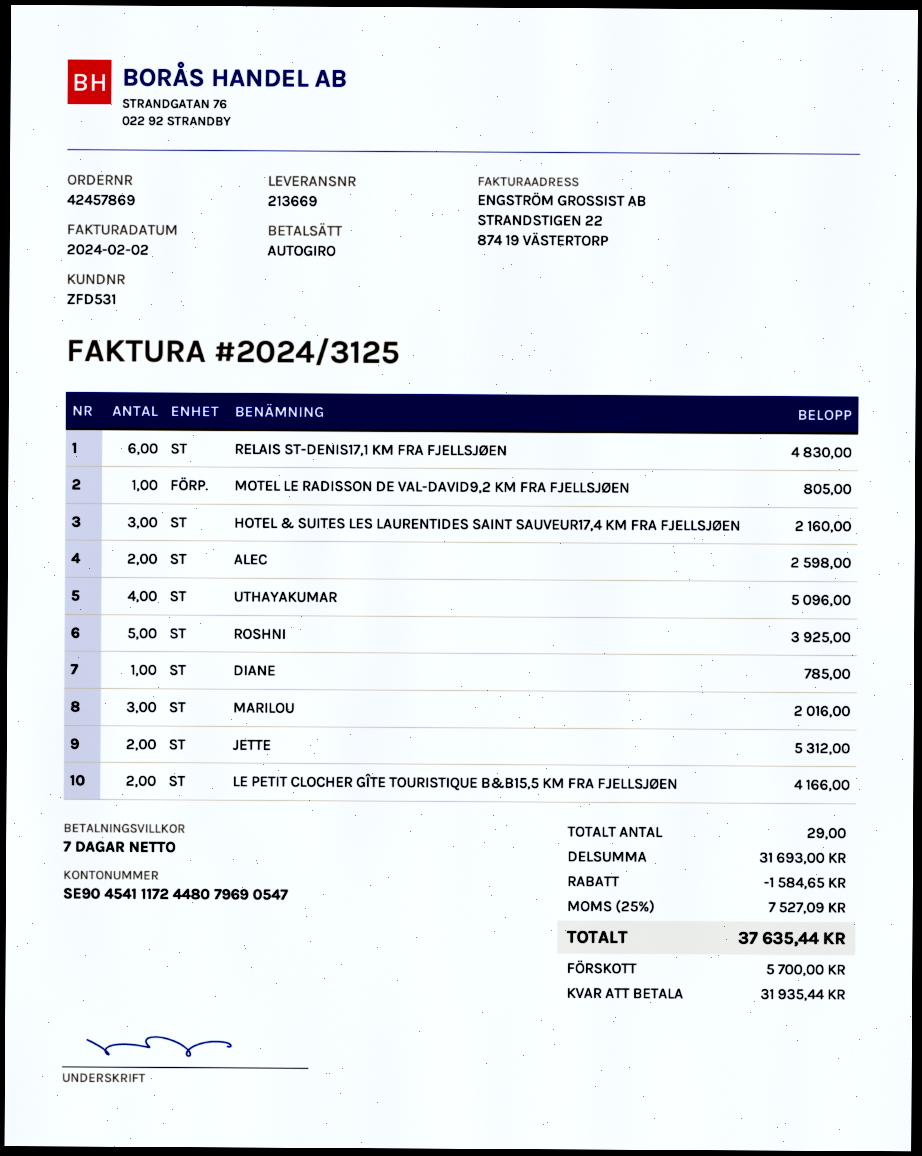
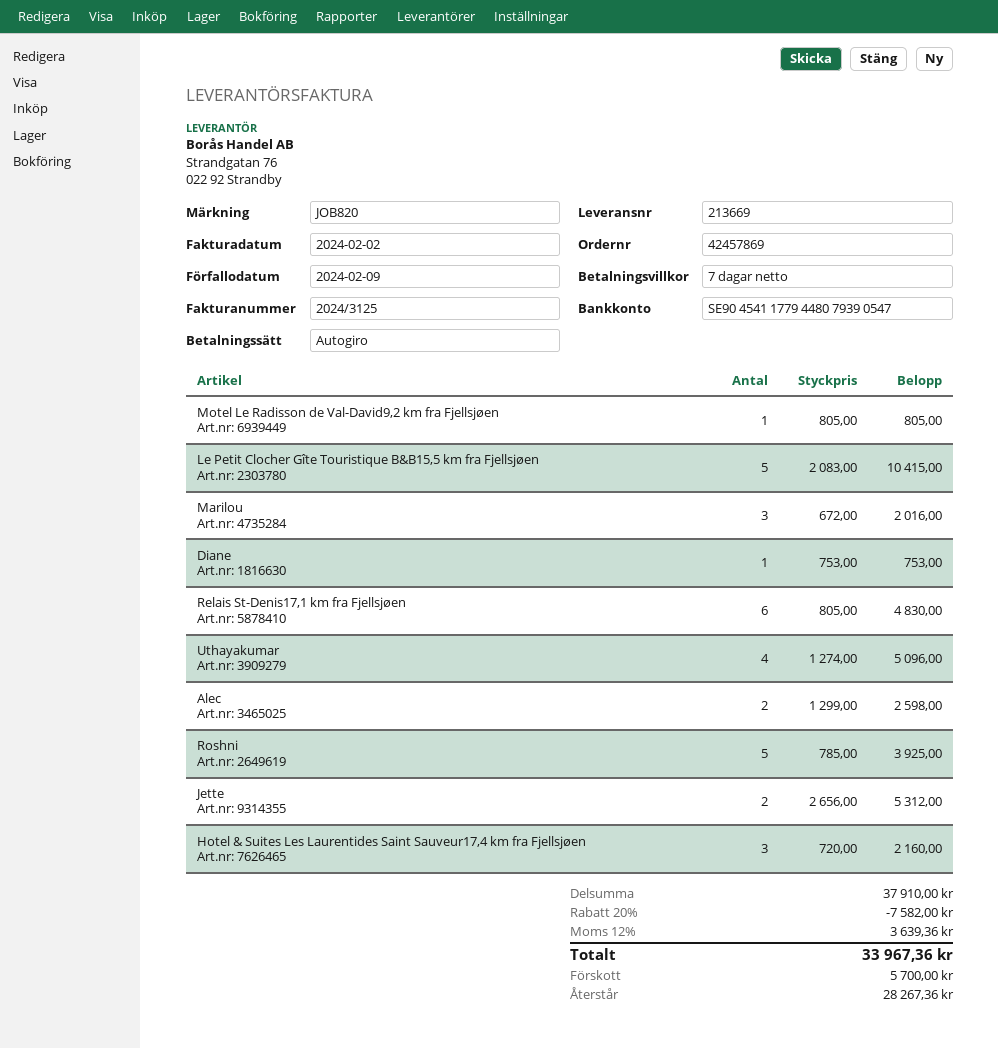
bank account: SE9045411172448079690547 -> SE9045411779448079390547
DIANE: 1 for 785.00 -> 1 for 753.00
LE PETIT CLOCHER GÎTE TOURISTIQUE B&B15,5 KM FRA FJELLSJØEN: 2 for 4166.00 -> 5 for 10415.00
subtotal: 31693.00 -> 37910.00
discount: 1584.65 -> 7582.00
tax: 25% = 7527.09 -> 12% = 3639.36
total: 37635.44 -> 33967.36
balance: 31935.44 -> 28267.36

